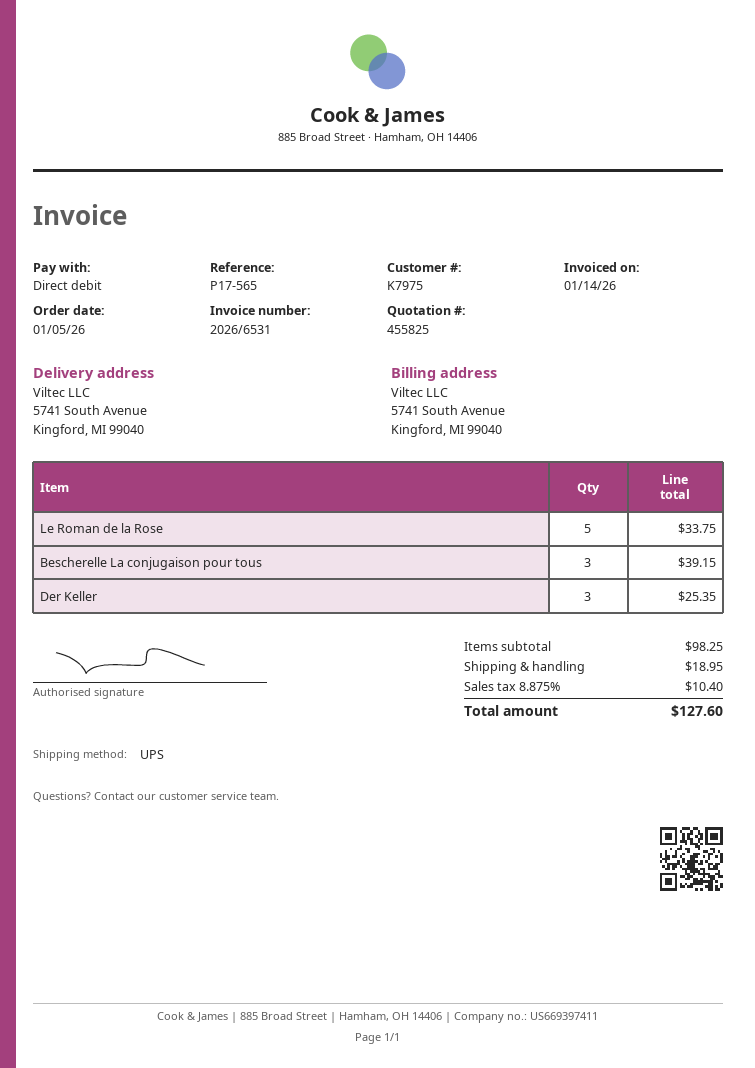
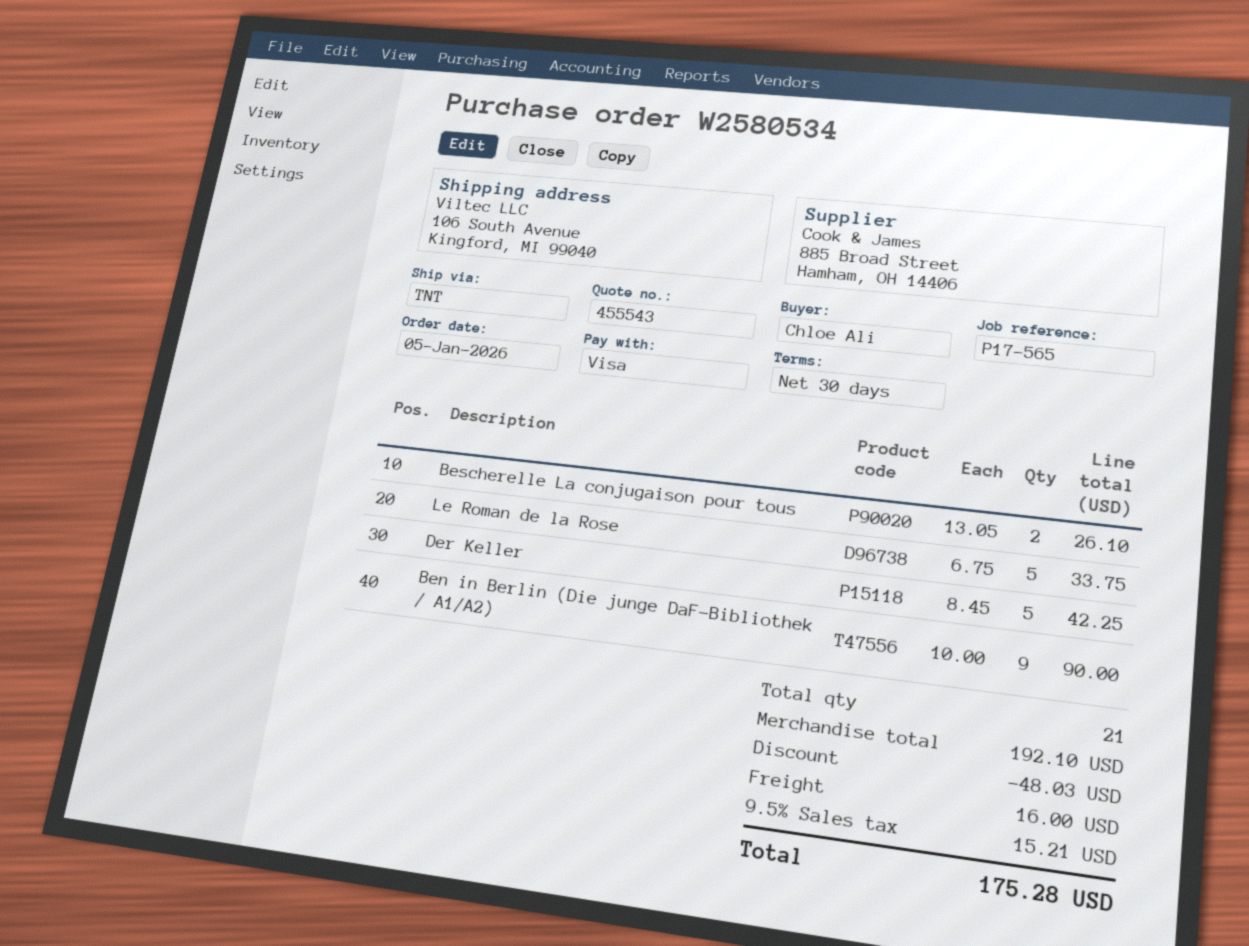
quote number: 455825 -> 455543
payment method: direct debit -> Visa
shipping method: UPS -> TNT
ship to: 5741 South Avenue, Kingford, MI 99040 -> 106 South Avenue, Kingford, MI 99040
Bescherelle La conjugaison pour tous: 3 for 39.15 -> 2 for 26.10
Der Keller: 3 for 25.35 -> 5 for 42.25
Ben in Berlin (Die junge DaF-Bibliothek / A1/A2): none -> 9 for 90.00
subtotal: 98.25 -> 192.10
discount: none -> 48.03
shipping: 18.95 -> 16.00
tax: 8.875% = 10.40 -> 9.5% = 15.21
total: 127.60 -> 175.28

